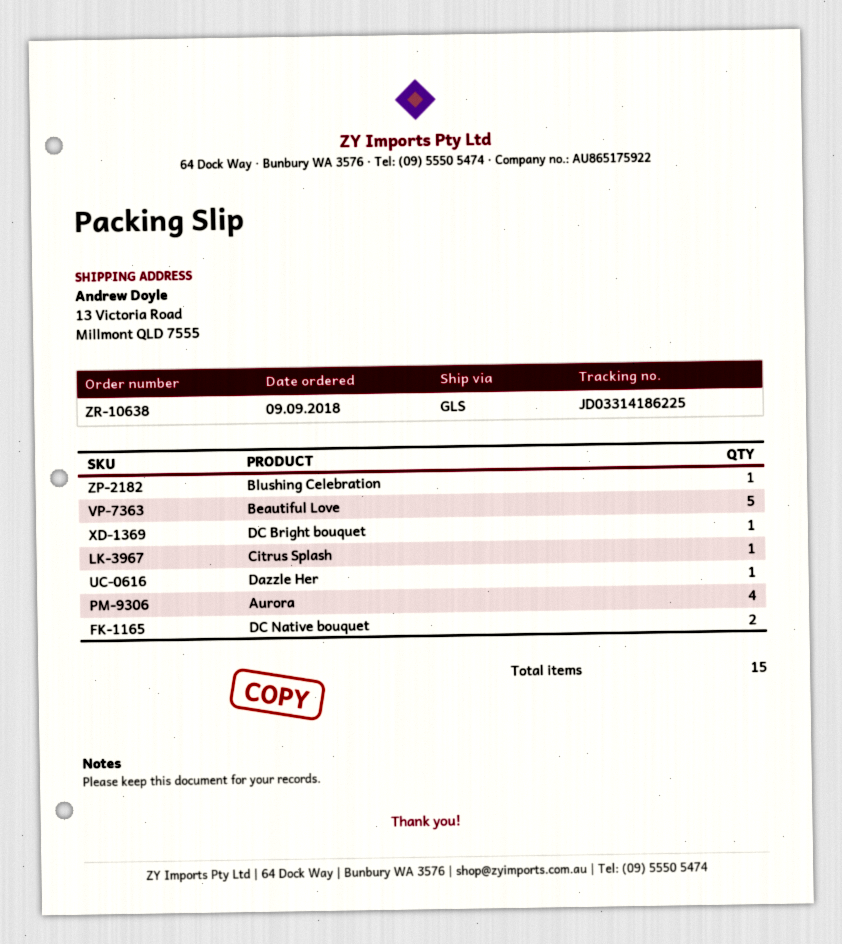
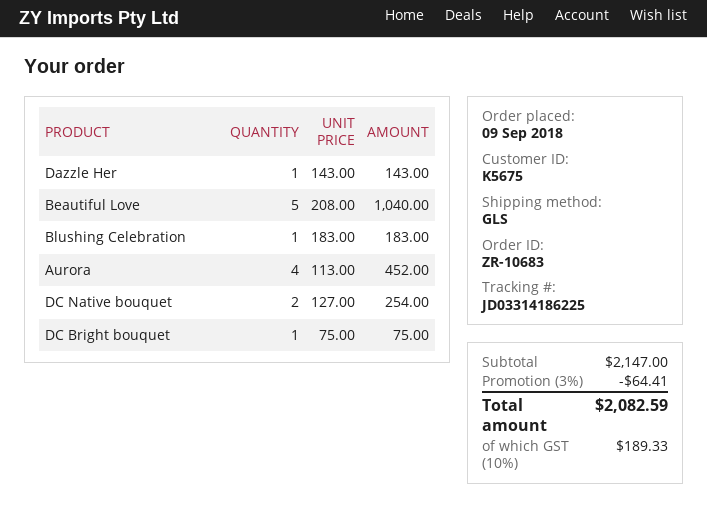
order number: ZR-10638 -> ZR-10683
Citrus Splash: 1 -> none

